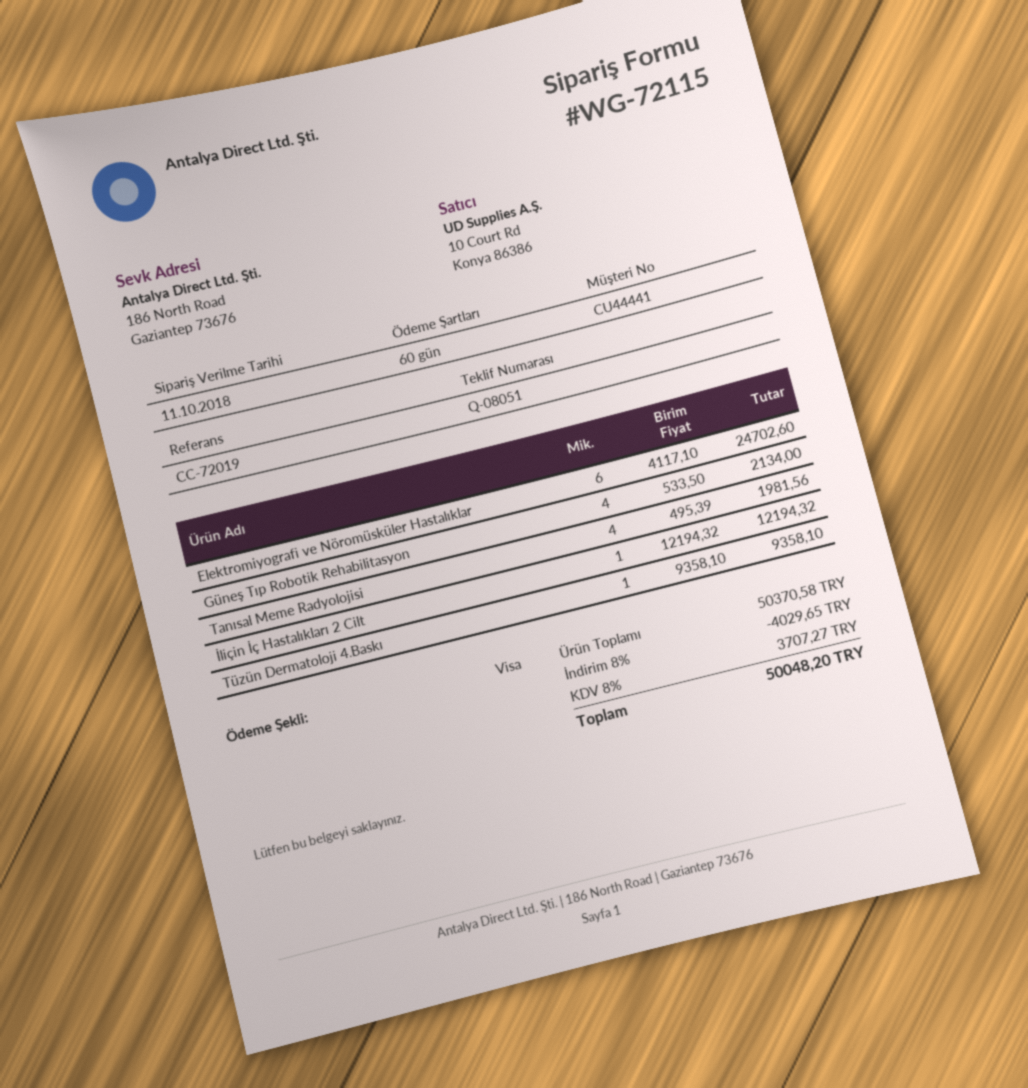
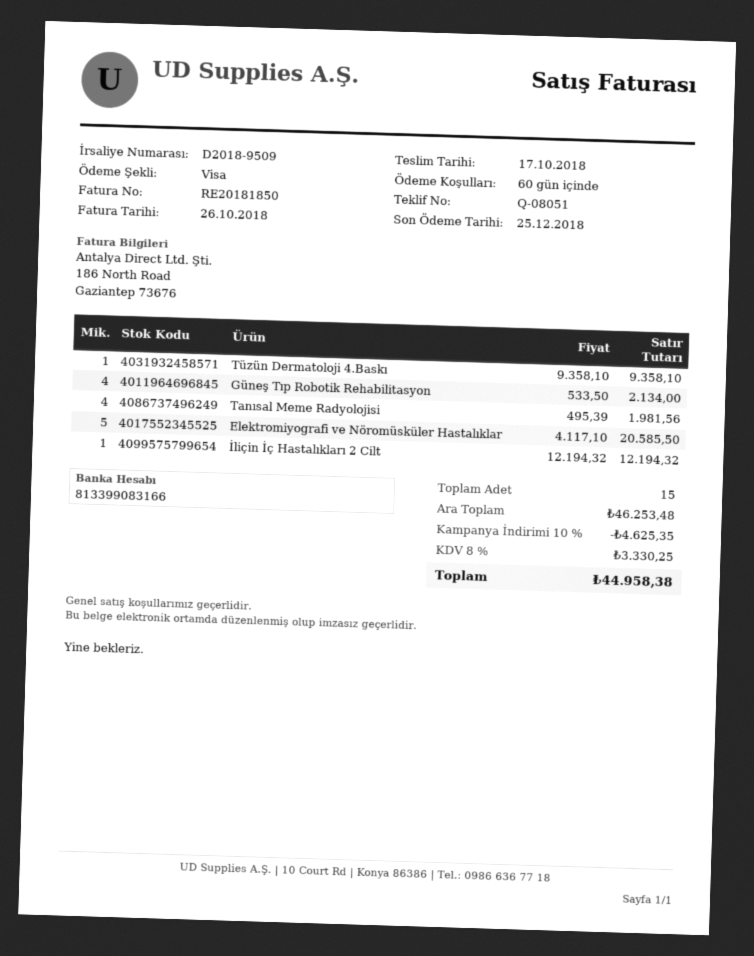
Elektromiyografi ve Nöromüsküler Hastalıklar: 6 x 4117.10 = 24702.60 -> 5 x 4117.10 = 20585.50
subtotal: 50370.58 -> 46253.48
discount: 8% = 4029.65 -> 10% = 4625.35
tax: 8% = 3707.27 -> 8% = 3330.25
total: 50048.20 -> 44958.38

